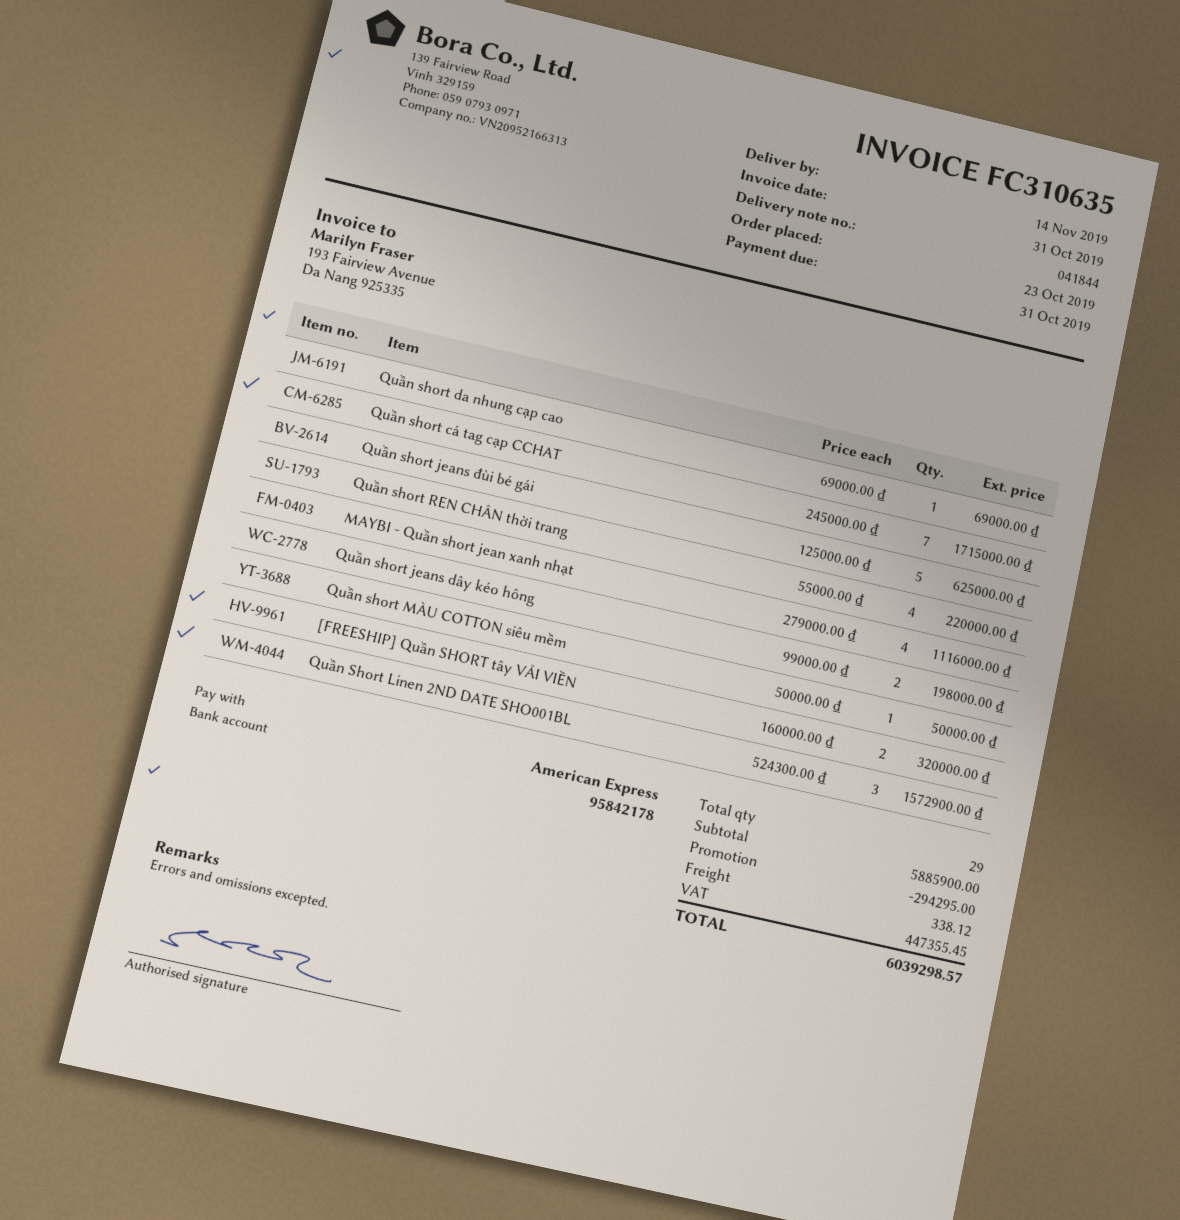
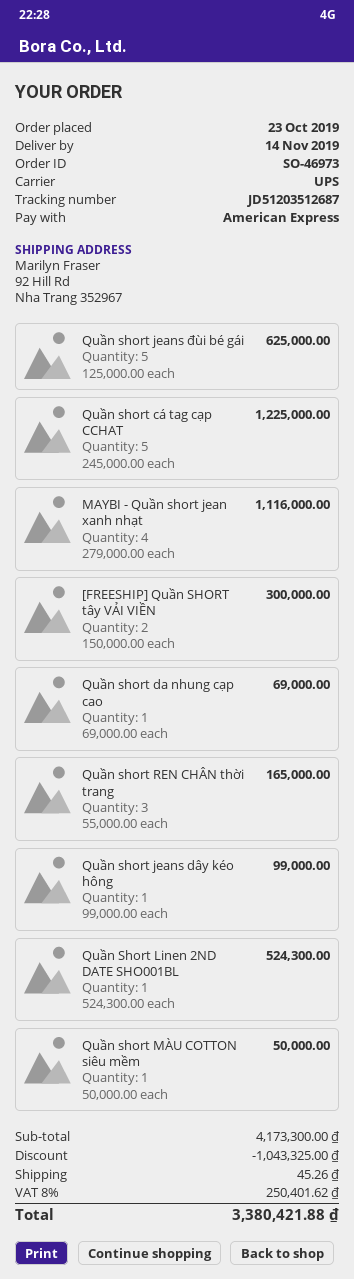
Quần short cá tag cạp CCHAT: 7 x 245000.00 = 1715000.00 -> 5 x 245000.00 = 1225000.00
Quần short REN CHÂN thời trang: 4 x 55000.00 = 220000.00 -> 3 x 55000.00 = 165000.00
Quần short jeans dây kéo hông: 2 x 99000.00 = 198000.00 -> 1 x 99000.00 = 99000.00
[FREESHIP] Quần SHORT tây VẢI VIỀN: 2 x 160000.00 = 320000.00 -> 2 x 150000.00 = 300000.00
Quần Short Linen 2ND DATE SHO001BL: 3 x 524300.00 = 1572900.00 -> 1 x 524300.00 = 524300.00
subtotal: 5885900.00 -> 4173300.00
discount: 294295.00 -> 1043325.00
shipping: 338.12 -> 45.26
tax: 447355.45 -> 250401.62
total: 6039298.57 -> 3380421.88

